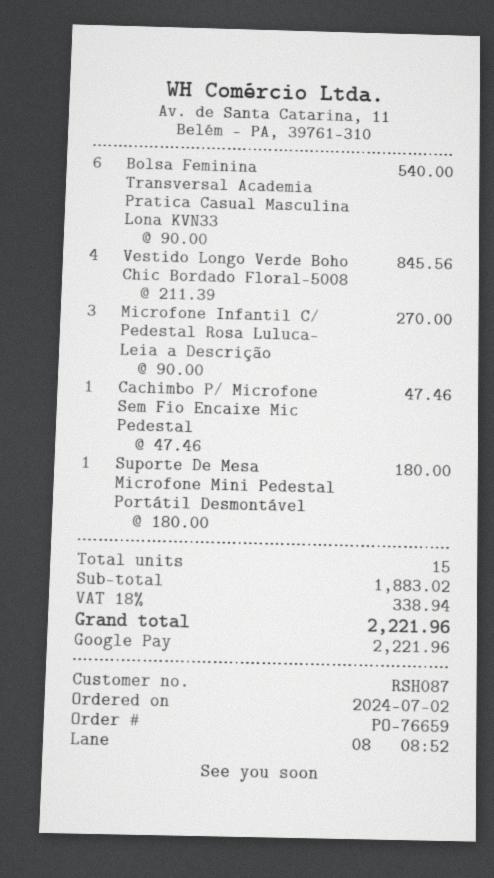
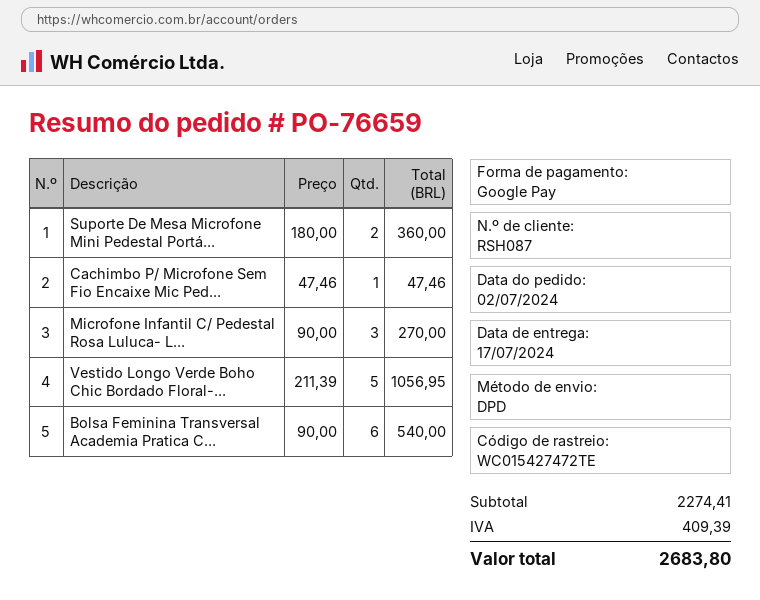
Vestido Longo Verde Boho Chic Bordado Floral-5008: 4 x 211.39 = 845.56 -> 5 x 211.39 = 1056.95
Suporte De Mesa Microfone Mini Pedestal Portátil Desmontável: 1 x 180.00 = 180.00 -> 2 x 180.00 = 360.00
subtotal: 1883.02 -> 2274.41
tax: 338.94 -> 409.39
total: 2221.96 -> 2683.80

